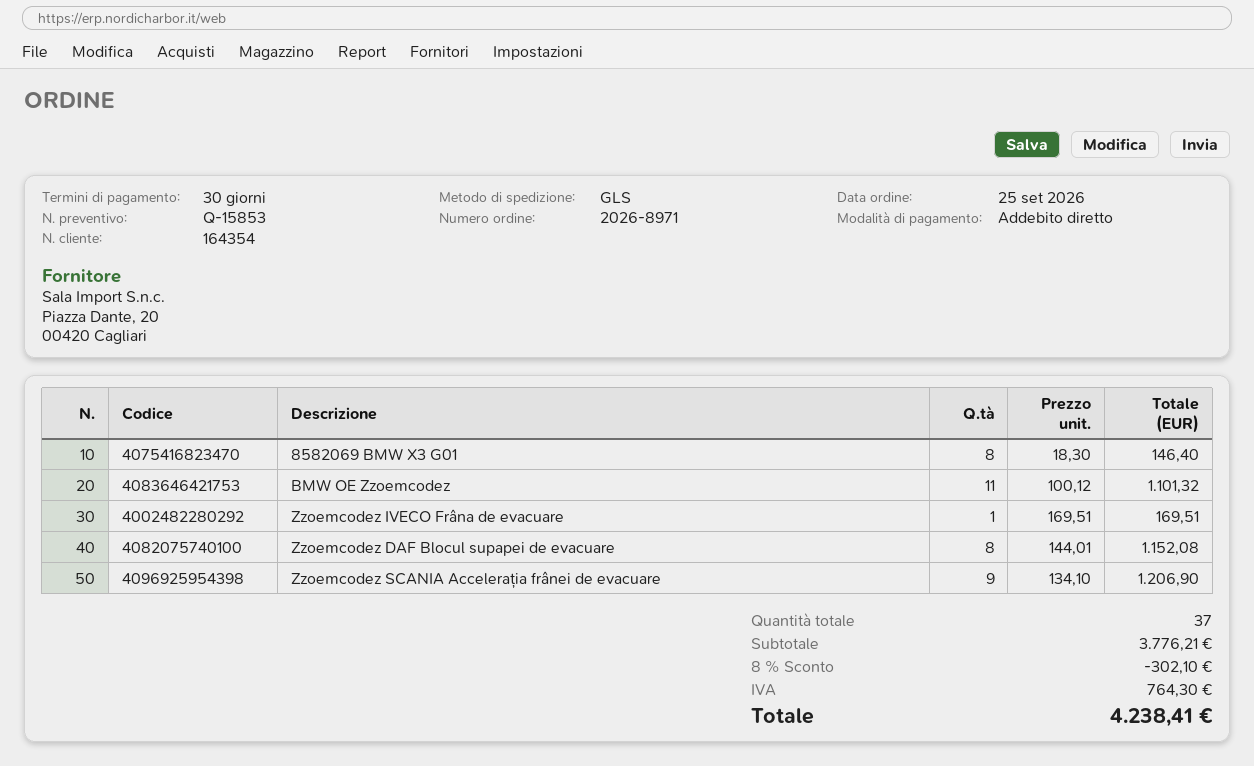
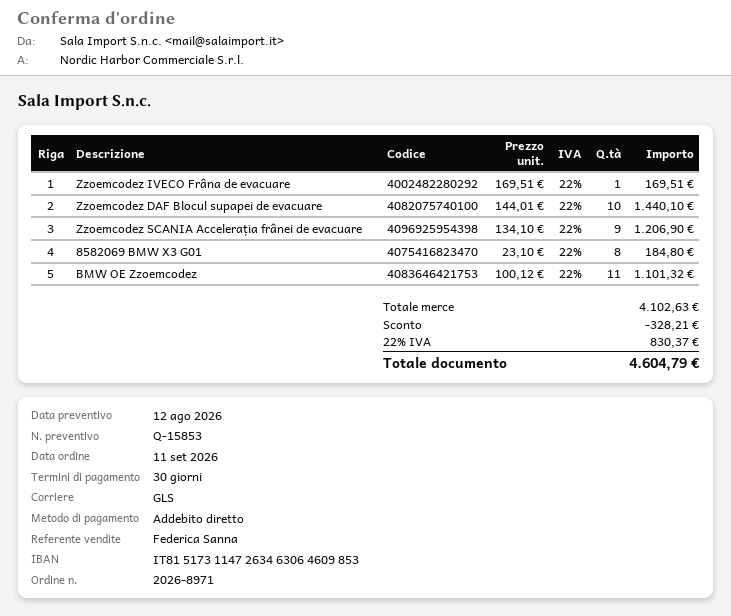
order date: 2026-09-25 -> 2026-09-11
8582069 BMW X3 G01: 8 x 18.30 = 146.40 -> 8 x 23.10 = 184.80
Zzoemcodez DAF Blocul supapei de evacuare: 8 x 144.01 = 1152.08 -> 10 x 144.01 = 1440.10
subtotal: 3776.21 -> 4102.63
discount: 302.10 -> 328.21
tax: 764.30 -> 830.37
total: 4238.41 -> 4604.79

